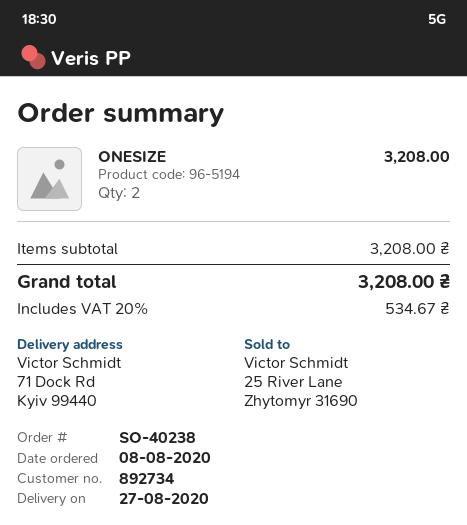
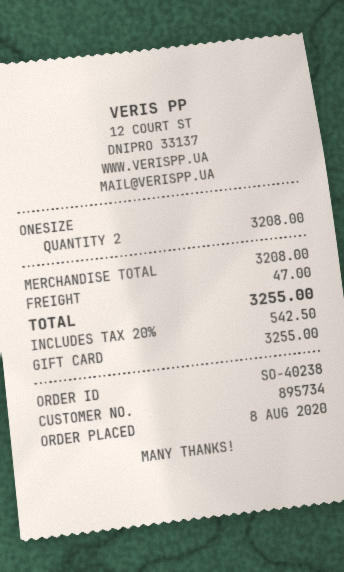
customer number: 892734 -> 895734
shipping: none -> 47.00
tax: 20% = 534.67 -> 20% = 542.50
total: 3208.00 -> 3255.00

